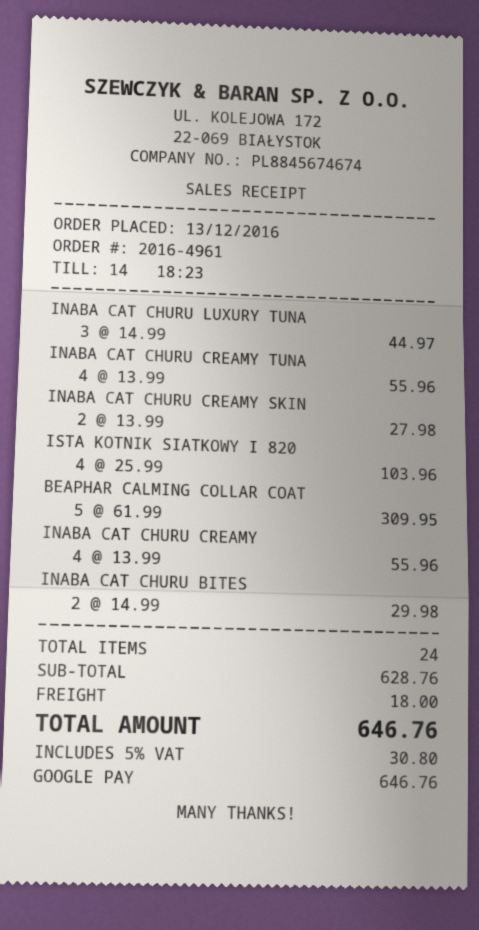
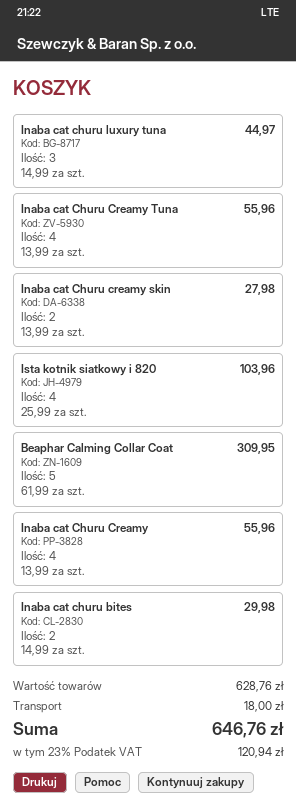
tax: 5% = 30.80 -> 23% = 120.94

